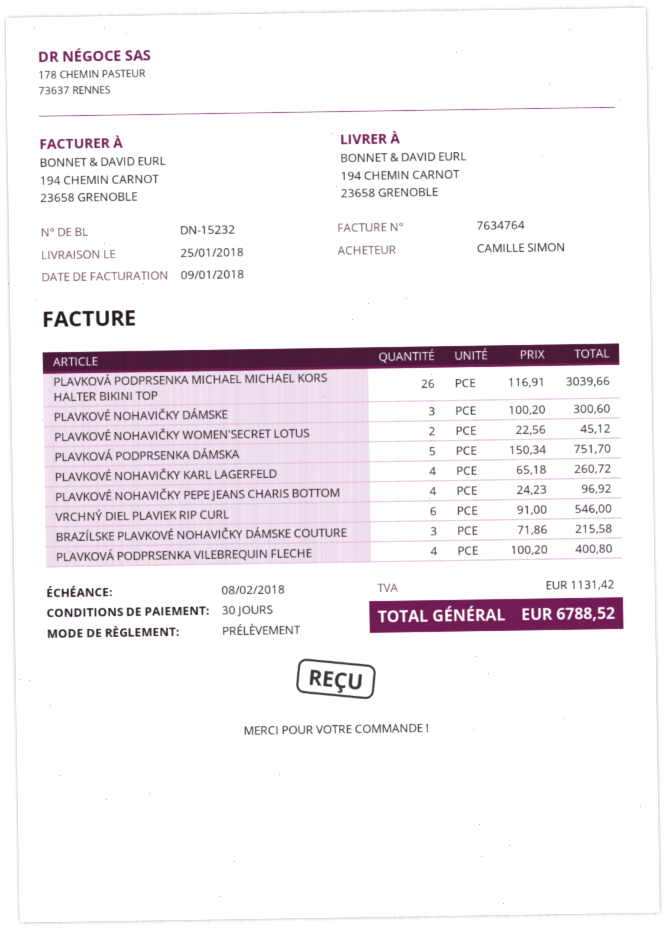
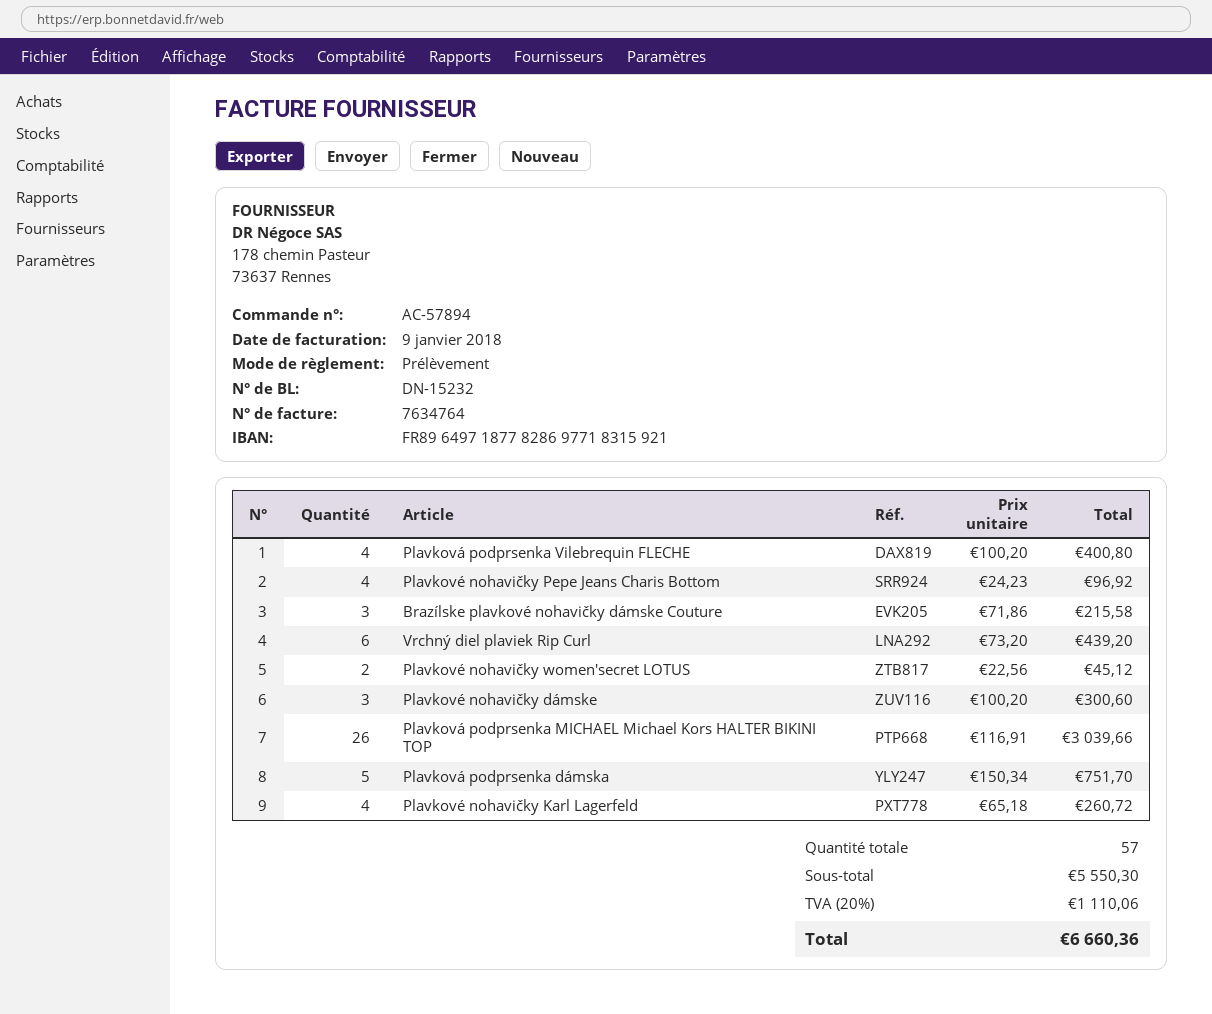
VRCHNÝ DIEL PLAVIEK RIP CURL: 6 x 91.00 = 546.00 -> 6 x 73.20 = 439.20
tax: 1131.42 -> 1110.06
total: 6788.52 -> 6660.36

